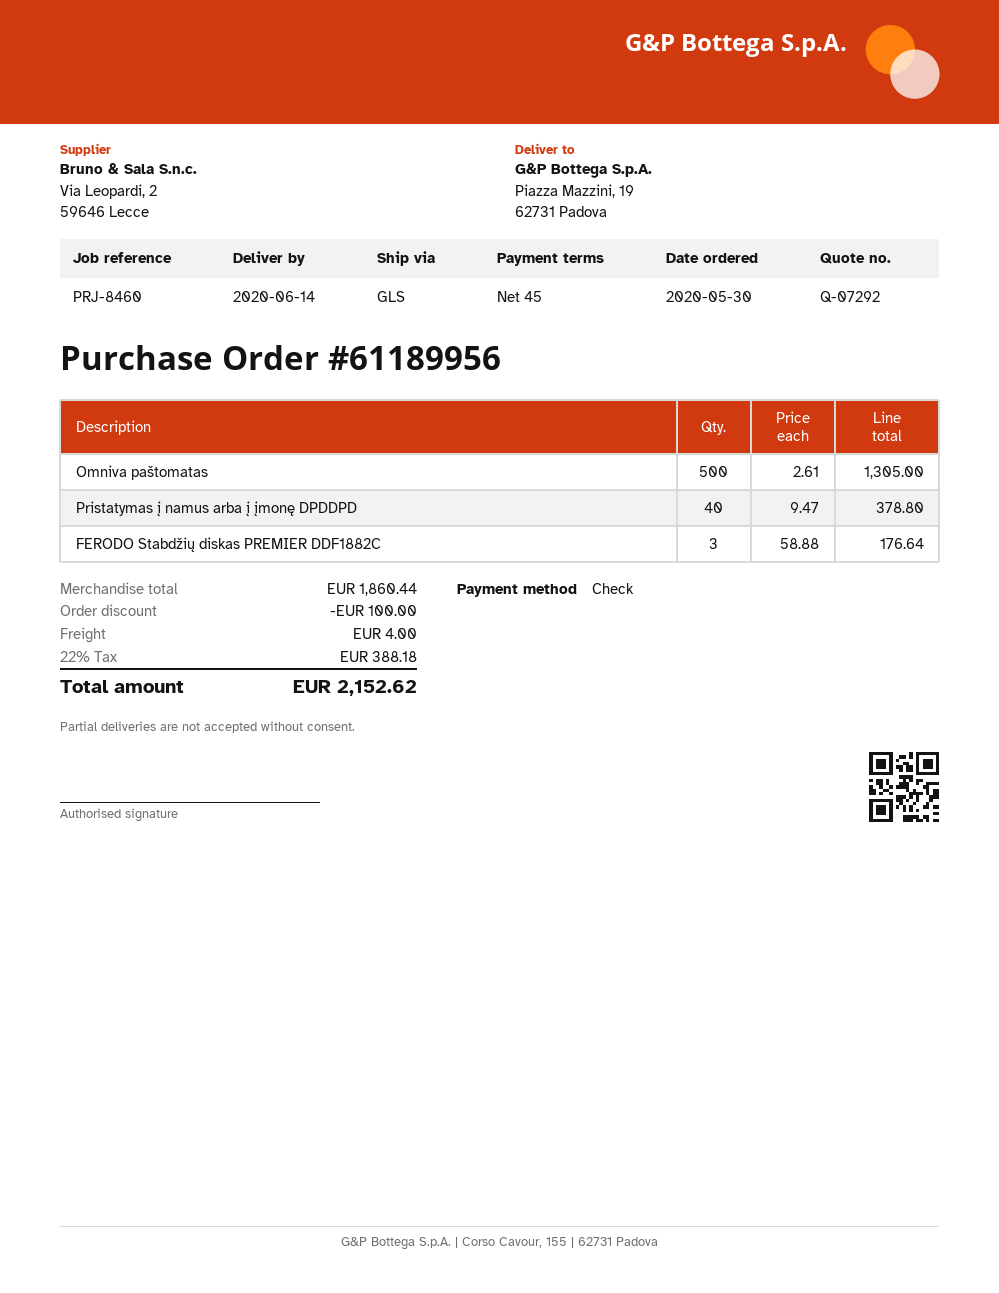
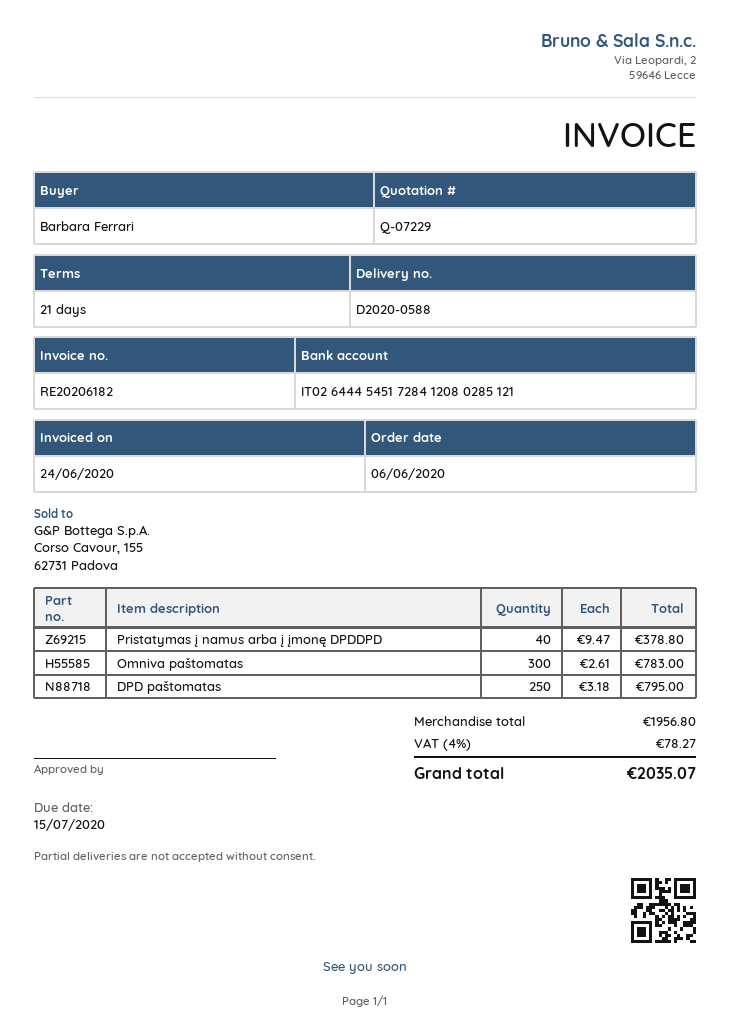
quote number: Q-07292 -> Q-07229
order date: 2020-05-30 -> 2020-06-06
payment terms: 45 days -> 21 days
Omniva paštomatas: 500 x 2.61 = 1305.00 -> 300 x 2.61 = 783.00
FERODO Stabdžių diskas PREMIER DDF1882C: 3 x 58.88 = 176.64 -> none
DPD paštomatas: none -> 250 x 3.18 = 795.00
subtotal: 1860.44 -> 1956.80
discount: 100.00 -> none
shipping: 4.00 -> none
tax: 22% = 388.18 -> 4% = 78.27
total: 2152.62 -> 2035.07

